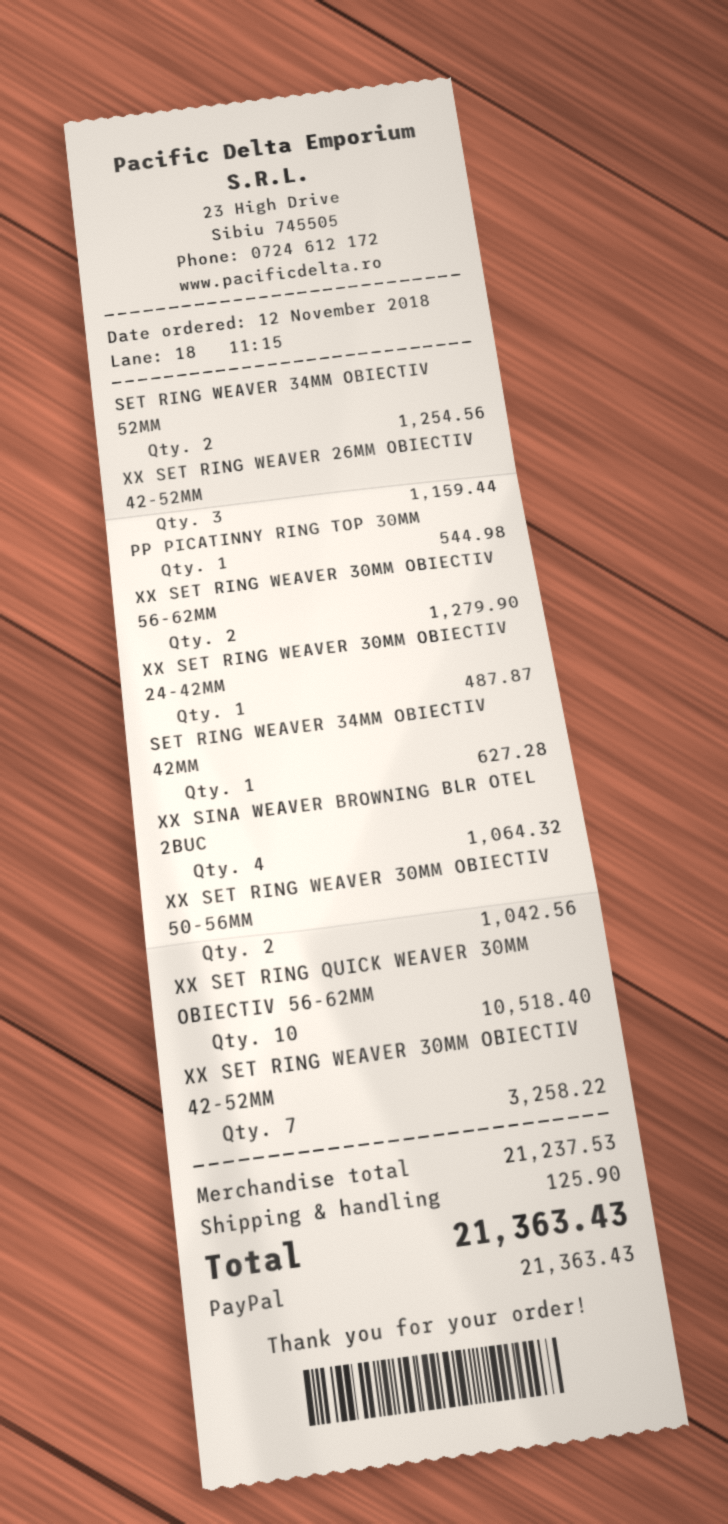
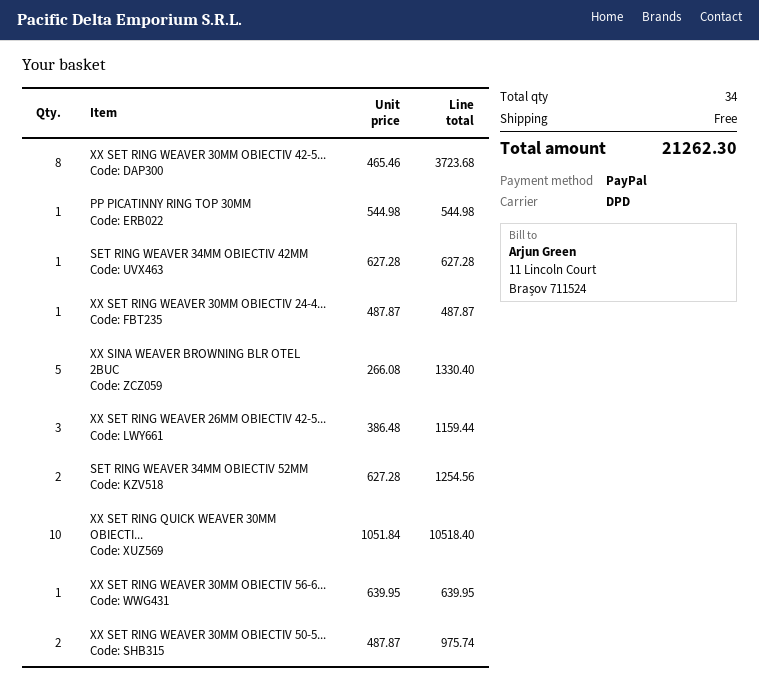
XX SET RING WEAVER 30MM OBIECTIV 56-62MM: 2 for 1279.90 -> 1 for 639.95
XX SINA WEAVER BROWNING BLR OTEL 2BUC: 4 for 1064.32 -> 5 for 1330.40
XX SET RING WEAVER 30MM OBIECTIV 50-56MM: 2 for 1042.56 -> 2 for 975.74
XX SET RING WEAVER 30MM OBIECTIV 42-52MM: 7 for 3258.22 -> 8 for 3723.68
shipping: 125.90 -> 0.00
total: 21363.43 -> 21262.30

